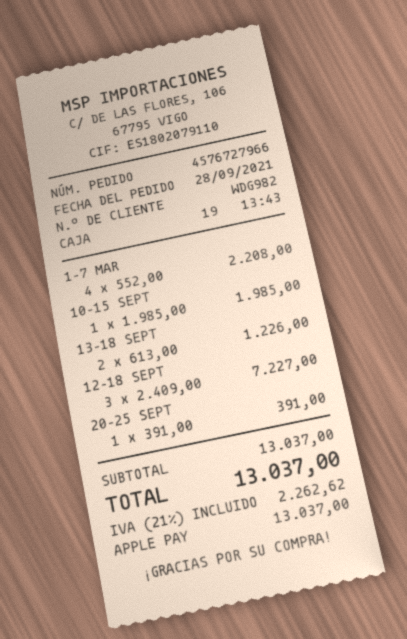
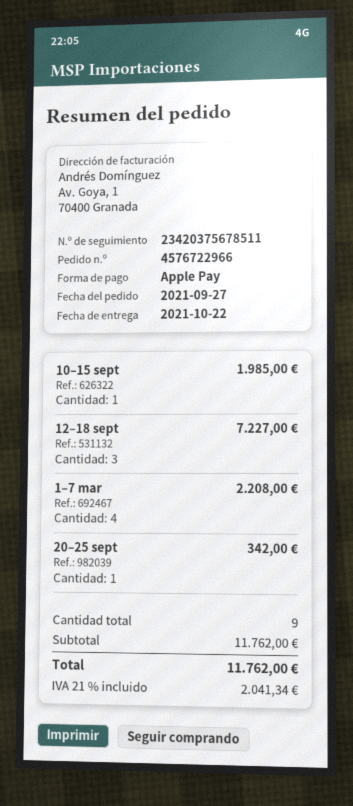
order number: 4576727966 -> 4576722966
order date: 2021-09-28 -> 2021-09-27
13–18 SEPT: 2 for 1226.00 -> none
20–25 SEPT: 1 for 391.00 -> 1 for 342.00
subtotal: 13037.00 -> 11762.00
tax: 21% = 2262.62 -> 21% = 2041.34
total: 13037.00 -> 11762.00

